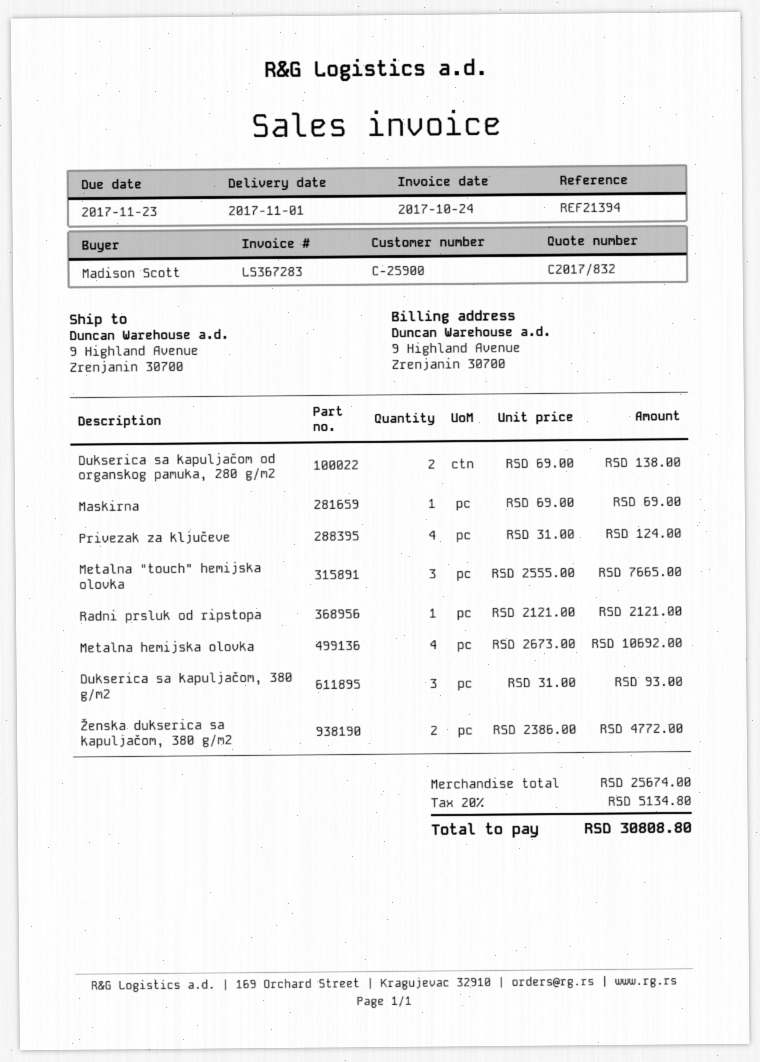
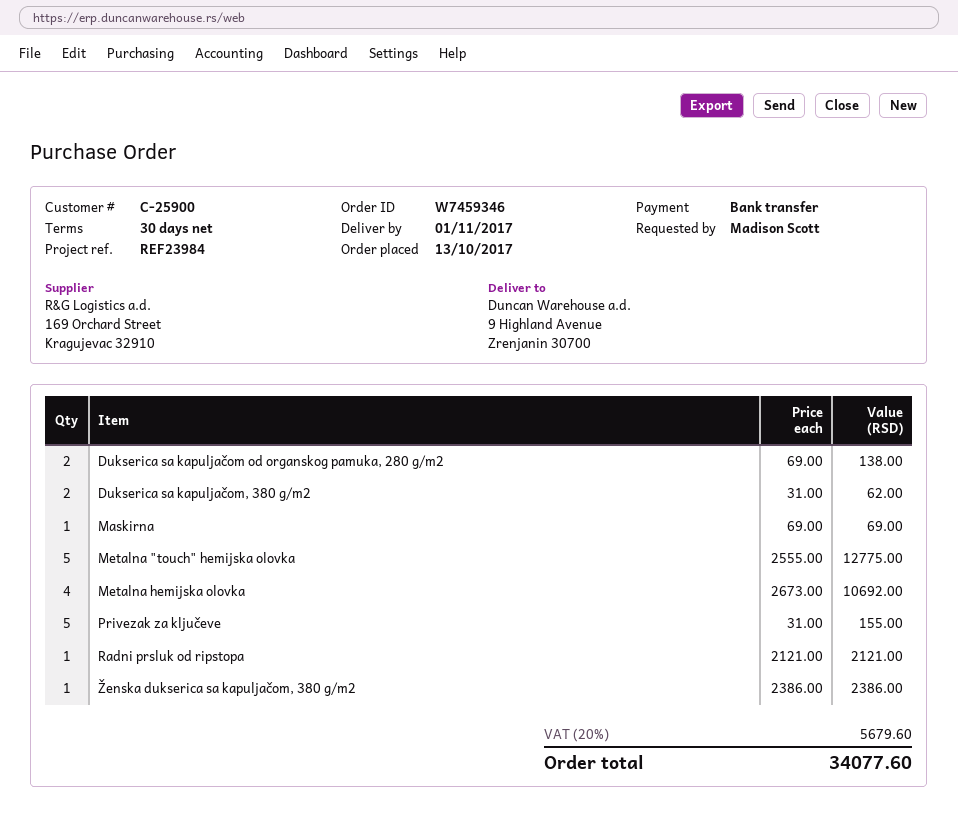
reference: REF21394 -> REF23984
Privezak za ključeve: 4 x 31.00 = 124.00 -> 5 x 31.00 = 155.00
Metalna "touch" hemijska olovka: 3 x 2555.00 = 7665.00 -> 5 x 2555.00 = 12775.00
Dukserica sa kapuljačom, 380 g/m2: 3 x 31.00 = 93.00 -> 2 x 31.00 = 62.00
Ženska dukserica sa kapuljačom, 380 g/m2: 2 x 2386.00 = 4772.00 -> 1 x 2386.00 = 2386.00
tax: 20% = 5134.80 -> 20% = 5679.60
total: 30808.80 -> 34077.60

